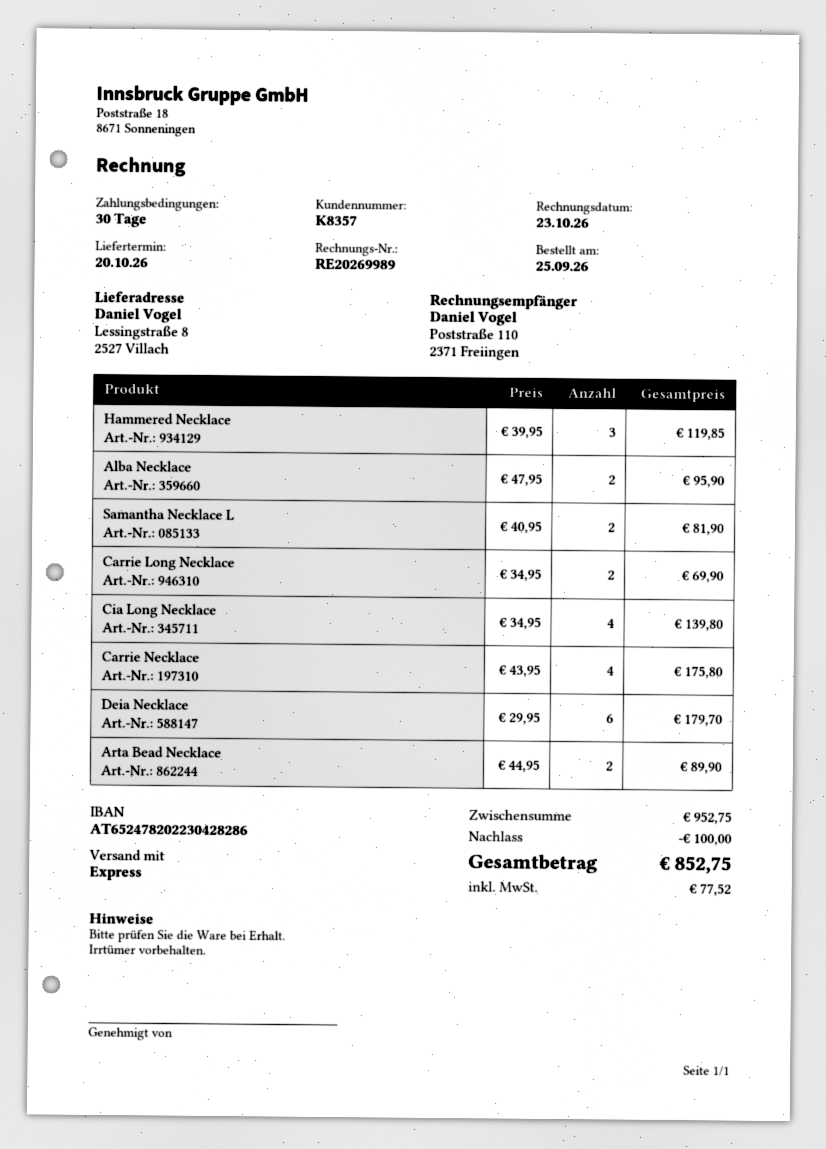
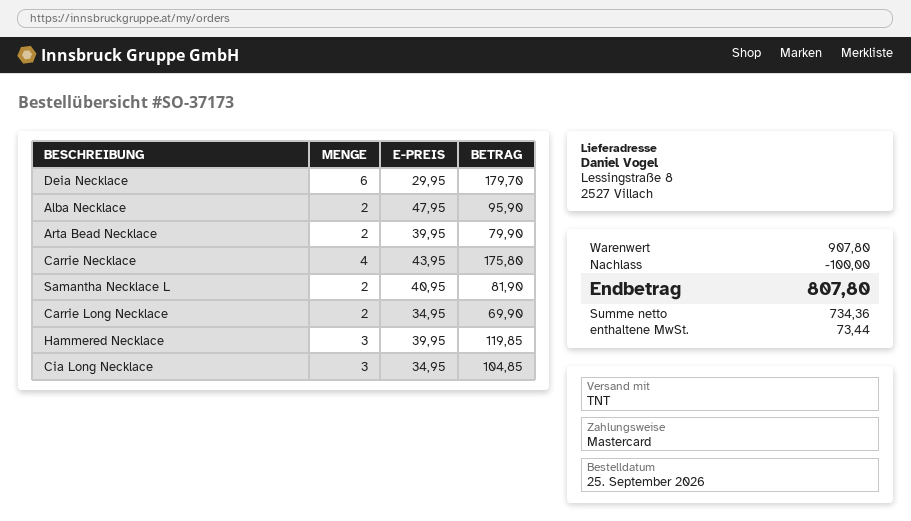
shipping method: express -> TNT
Cia Long Necklace: 4 x 34.95 = 139.80 -> 3 x 34.95 = 104.85
Arta Bead Necklace: 2 x 44.95 = 89.90 -> 2 x 39.95 = 79.90
subtotal: 952.75 -> 907.80
tax: 77.52 -> 73.44
total: 852.75 -> 807.80

